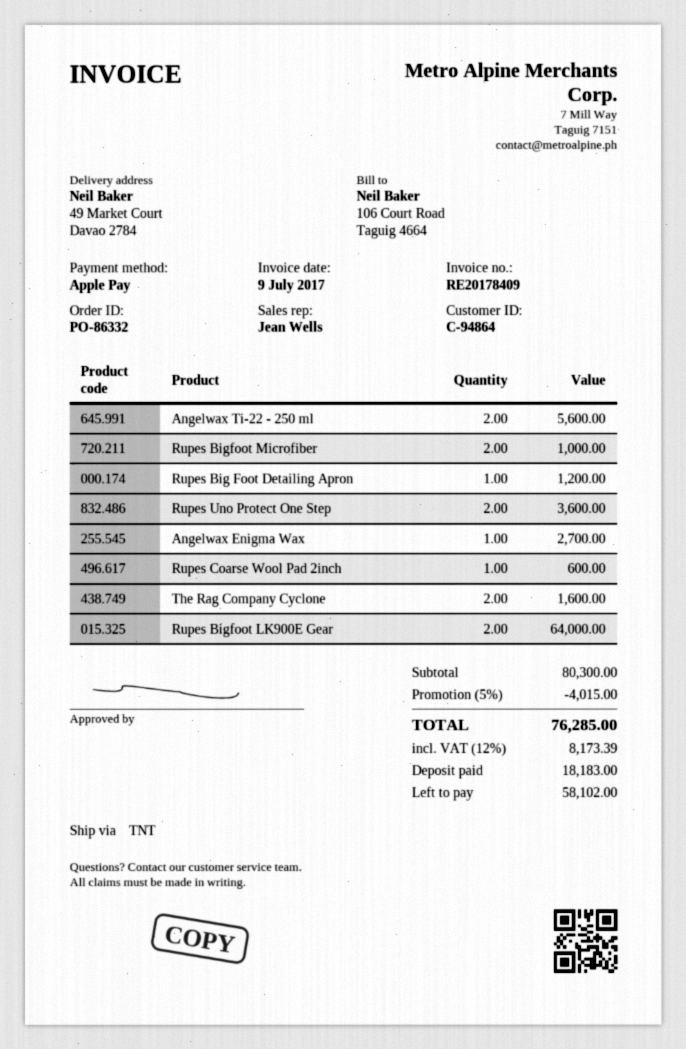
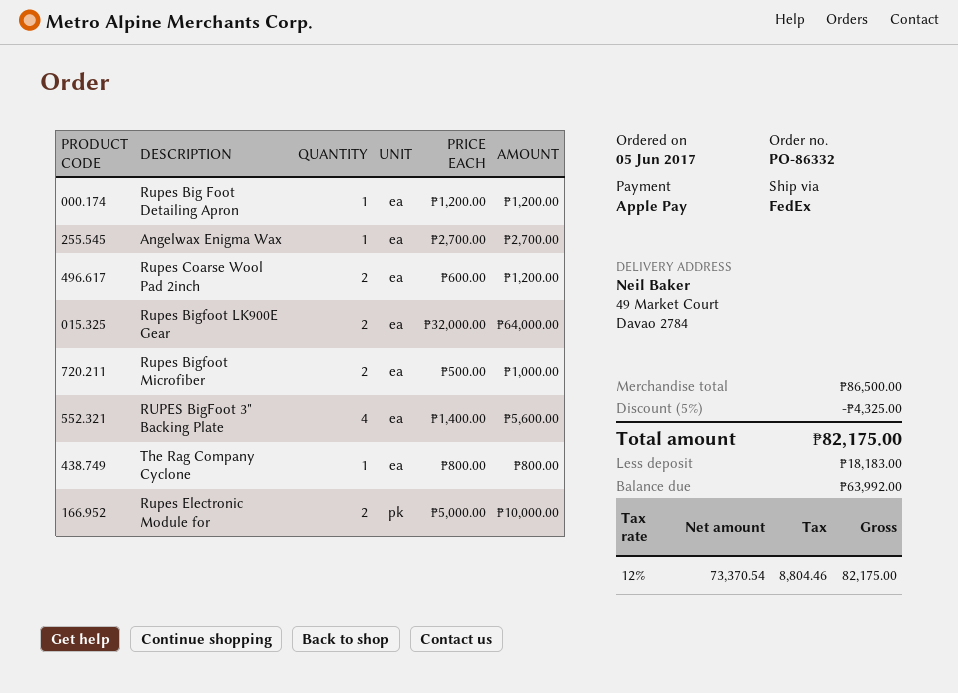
shipping method: TNT -> FedEx
Angelwax Ti-22 - 250 ml: 2 for 5600.00 -> none
Rupes Uno Protect One Step: 2 for 3600.00 -> none
Rupes Coarse Wool Pad 2inch: 1 for 600.00 -> 2 for 1200.00
The Rag Company Cyclone: 2 for 1600.00 -> 1 for 800.00
RUPES BigFoot 3" Backing Plate: none -> 4 for 5600.00
Rupes Electronic Module for: none -> 2 for 10000.00
subtotal: 80300.00 -> 86500.00
discount: 5% = 4015.00 -> 5% = 4325.00
tax: 12% = 8173.39 -> 12% = 8804.46
total: 76285.00 -> 82175.00
balance: 58102.00 -> 63992.00

